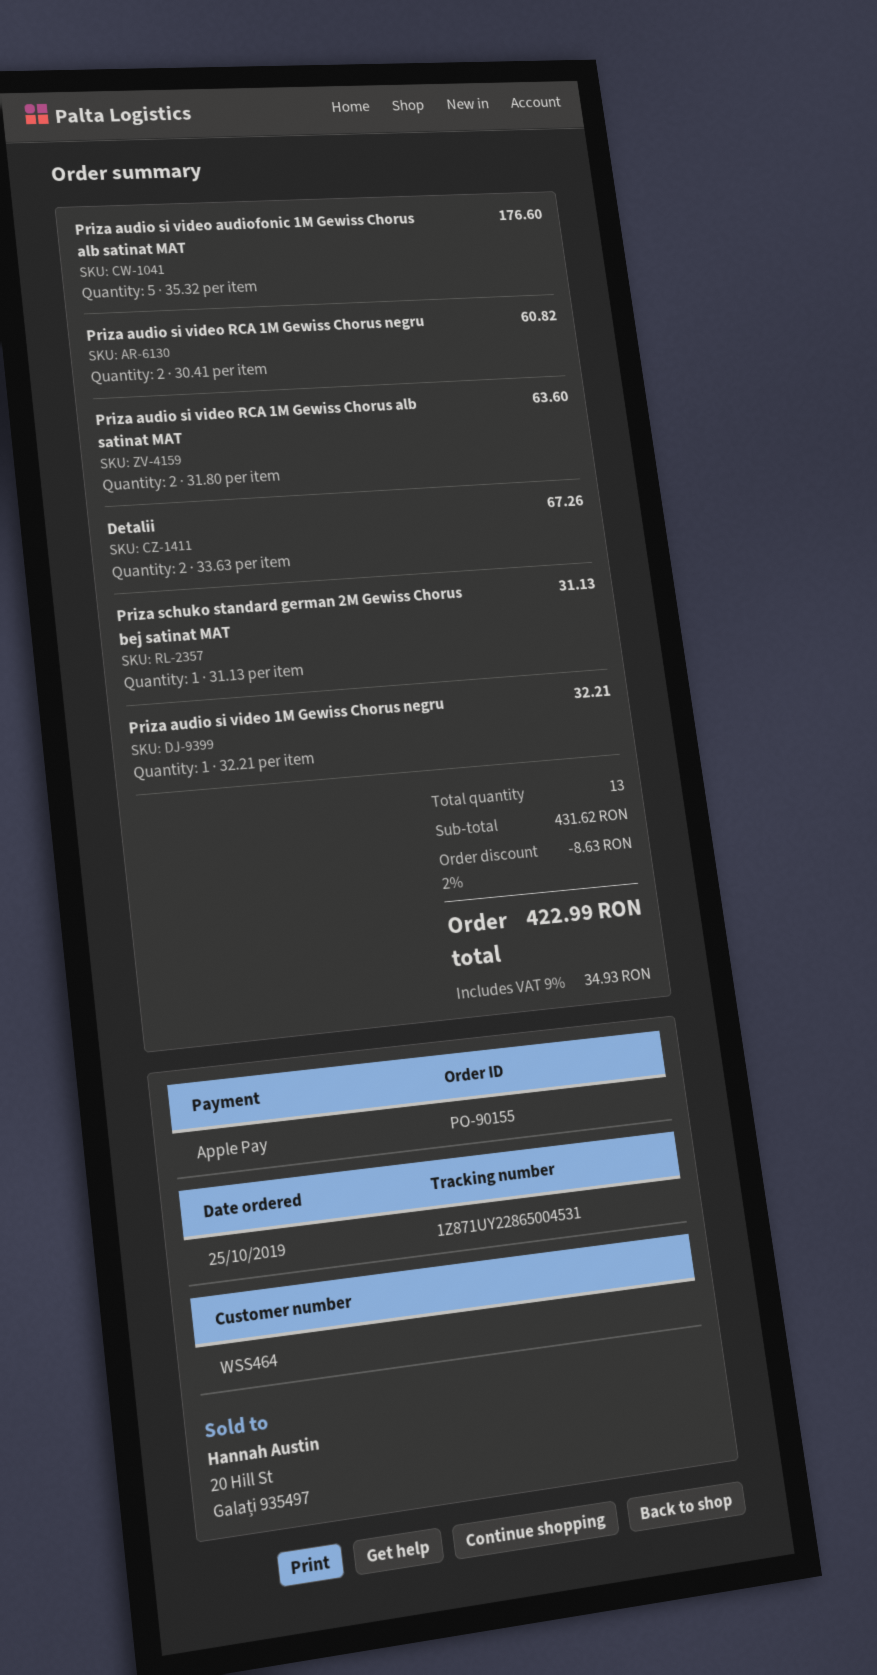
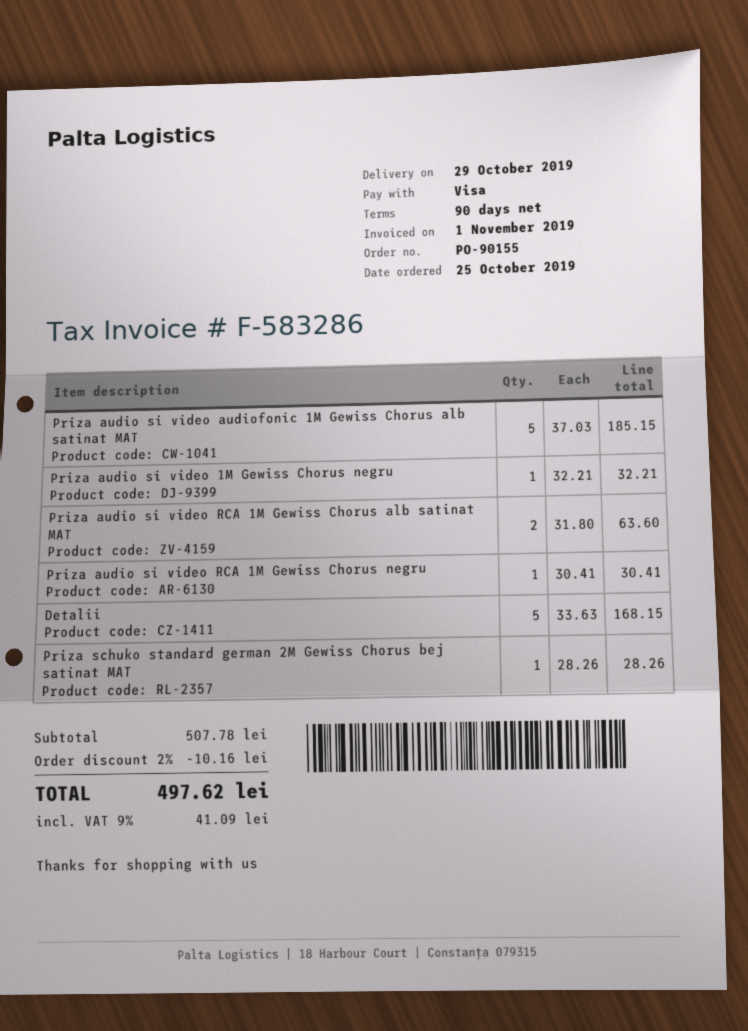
payment method: Apple Pay -> Visa
Priza audio si video audiofonic 1M Gewiss Chorus alb satinat MAT: 5 x 35.32 = 176.60 -> 5 x 37.03 = 185.15
Priza audio si video RCA 1M Gewiss Chorus negru: 2 x 30.41 = 60.82 -> 1 x 30.41 = 30.41
Detalii: 2 x 33.63 = 67.26 -> 5 x 33.63 = 168.15
Priza schuko standard german 2M Gewiss Chorus bej satinat MAT: 1 x 31.13 = 31.13 -> 1 x 28.26 = 28.26
subtotal: 431.62 -> 507.78
discount: 2% = 8.63 -> 2% = 10.16
tax: 9% = 34.93 -> 9% = 41.09
total: 422.99 -> 497.62

